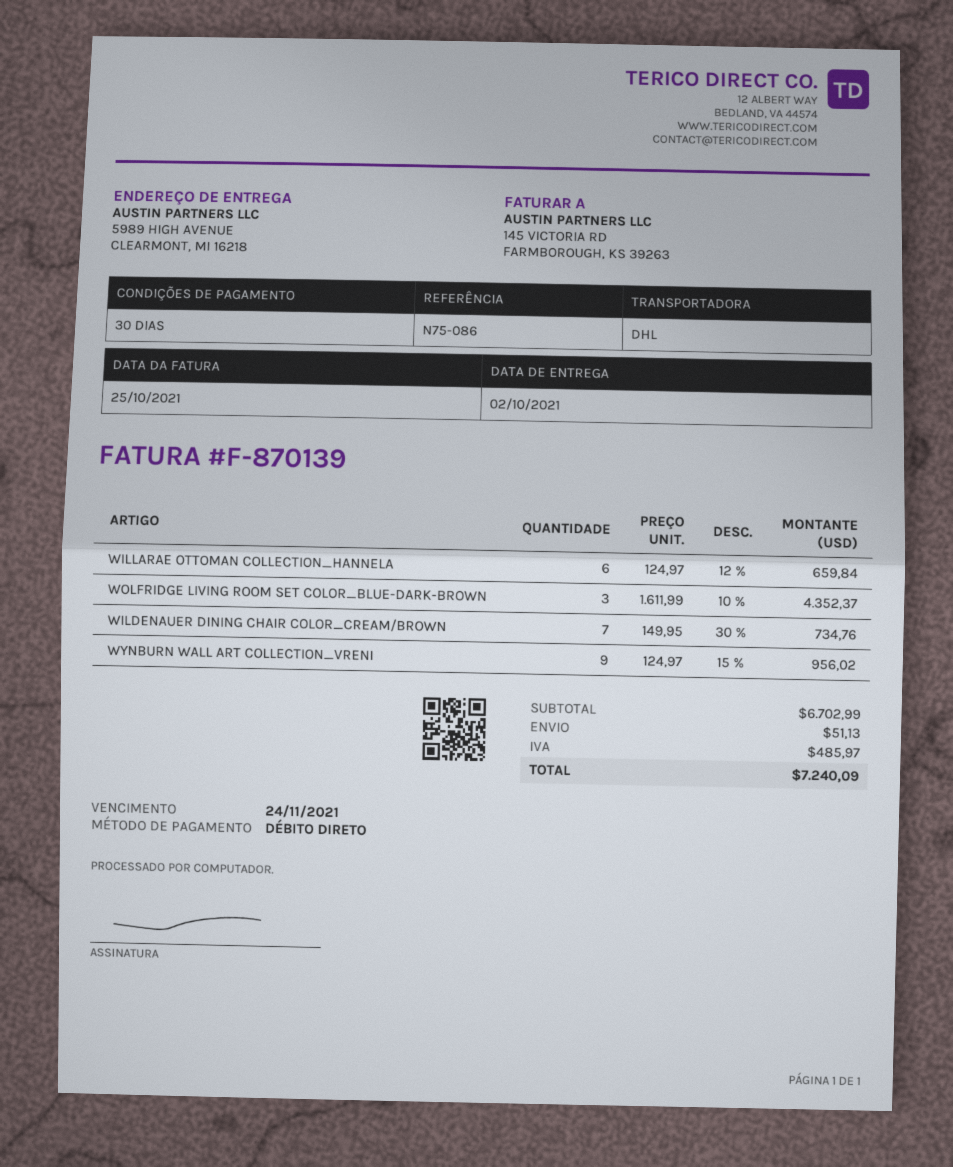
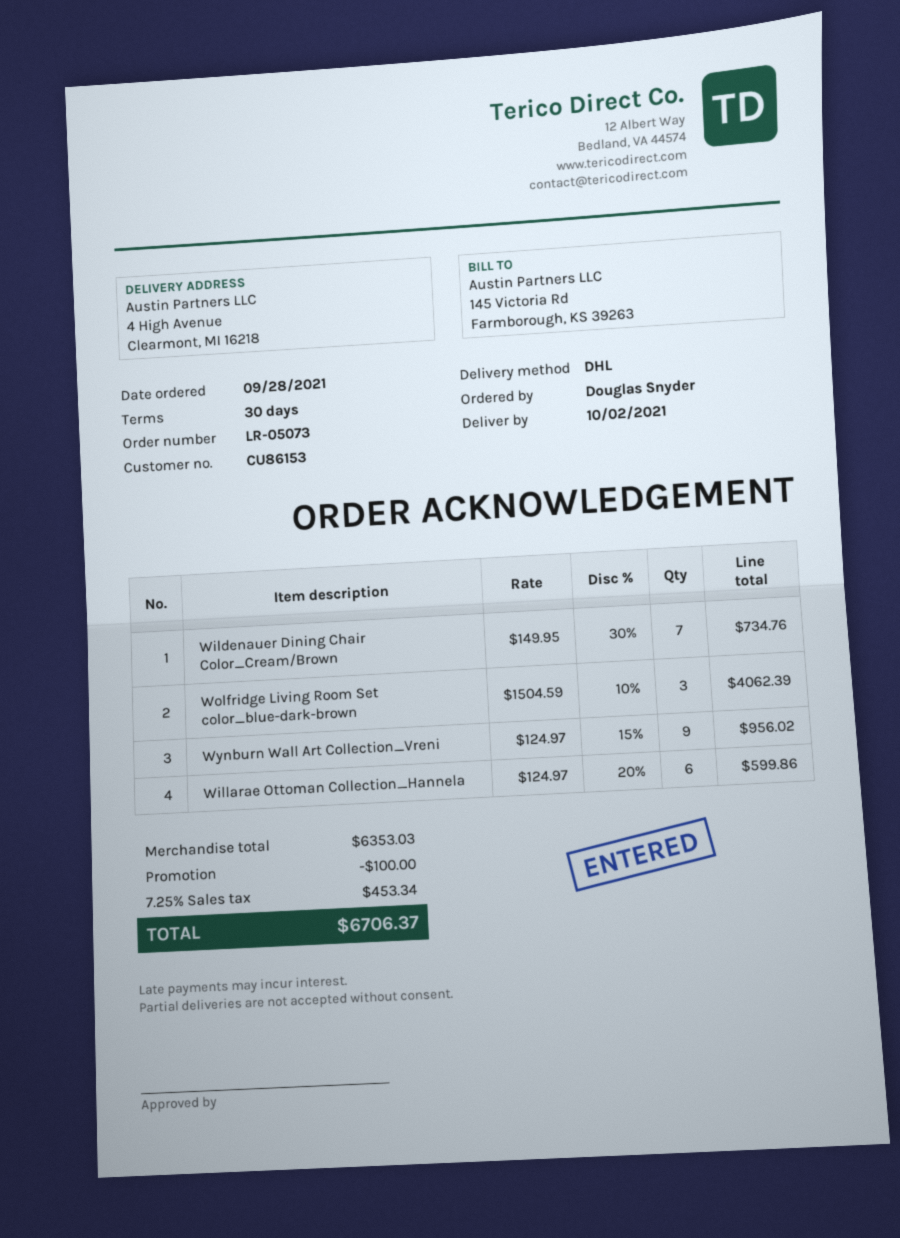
ship to: 5989 HIGH AVENUE, CLEARMONT, MI 16218 -> 4 High Avenue, Clearmont, MI 16218
WILLARAE OTTOMAN COLLECTION_HANNELA: 6 x 124.97 - 12% = 659.84 -> 6 x 124.97 - 20% = 599.86
WOLFRIDGE LIVING ROOM SET COLOR_BLUE-DARK-BROWN: 3 x 1611.99 - 10% = 4352.37 -> 3 x 1504.59 - 10% = 4062.39
subtotal: 6702.99 -> 6353.03
discount: none -> 100.00
shipping: 51.13 -> none
tax: 485.97 -> 453.34
total: 7240.09 -> 6706.37

